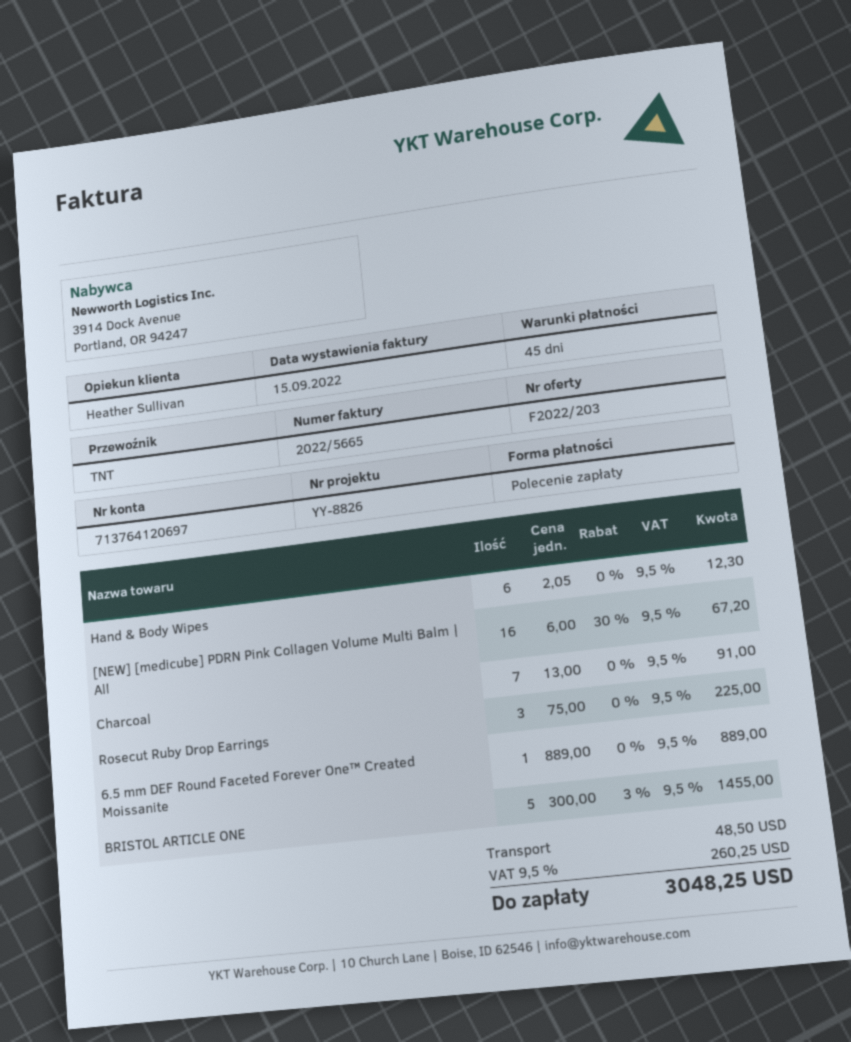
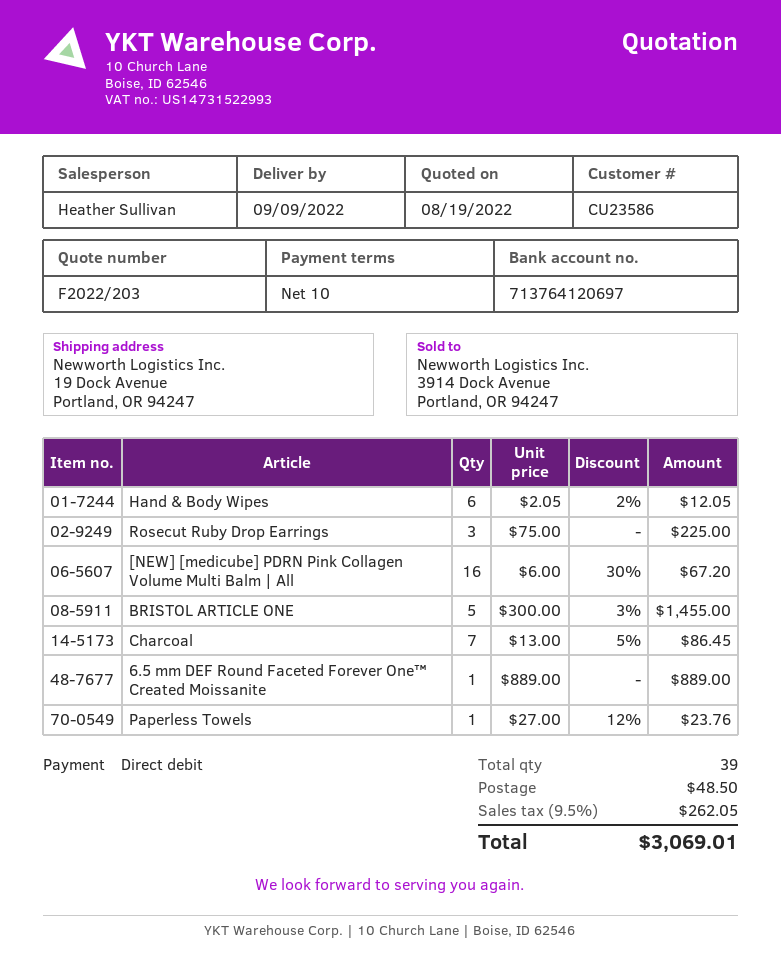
payment terms: 45 days -> 10 days
Hand & Body Wipes: 6 x 2.05 = 12.30 -> 6 x 2.05 - 2% = 12.05
Charcoal: 7 x 13.00 = 91.00 -> 7 x 13.00 - 5% = 86.45
Paperless Towels: none -> 1 x 27.00 - 12% = 23.76
tax: 9.5% = 260.25 -> 9.5% = 262.05
total: 3048.25 -> 3069.01

